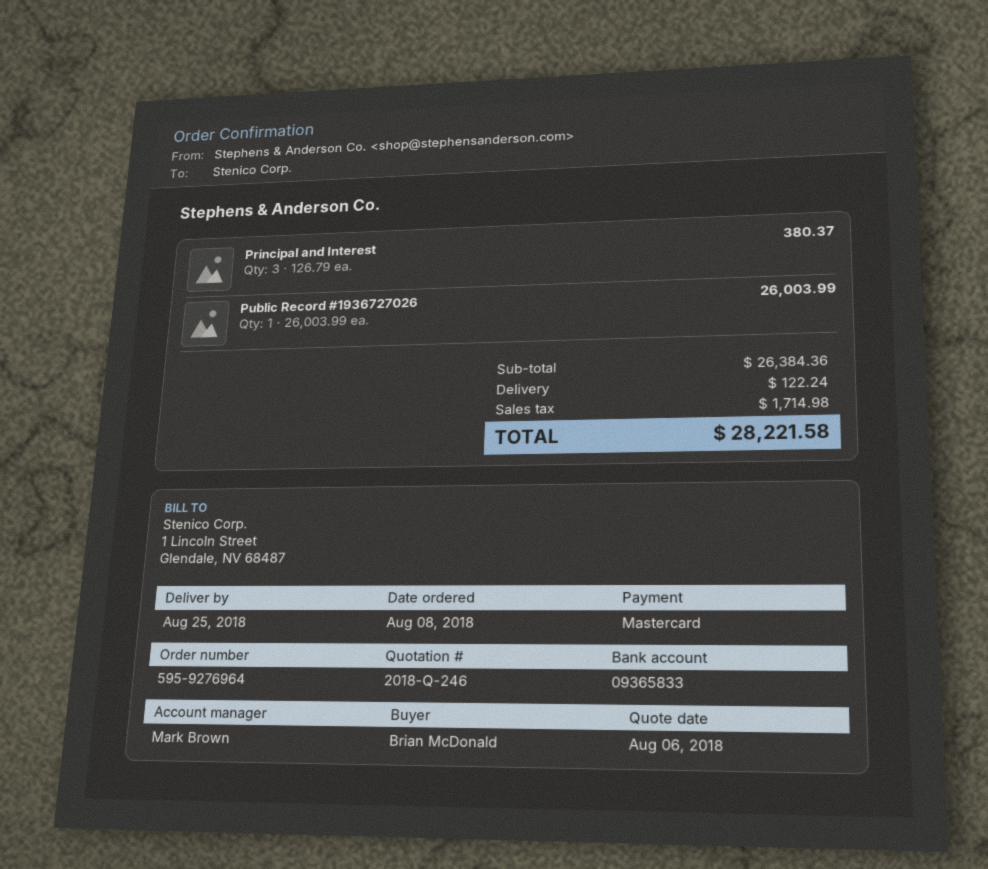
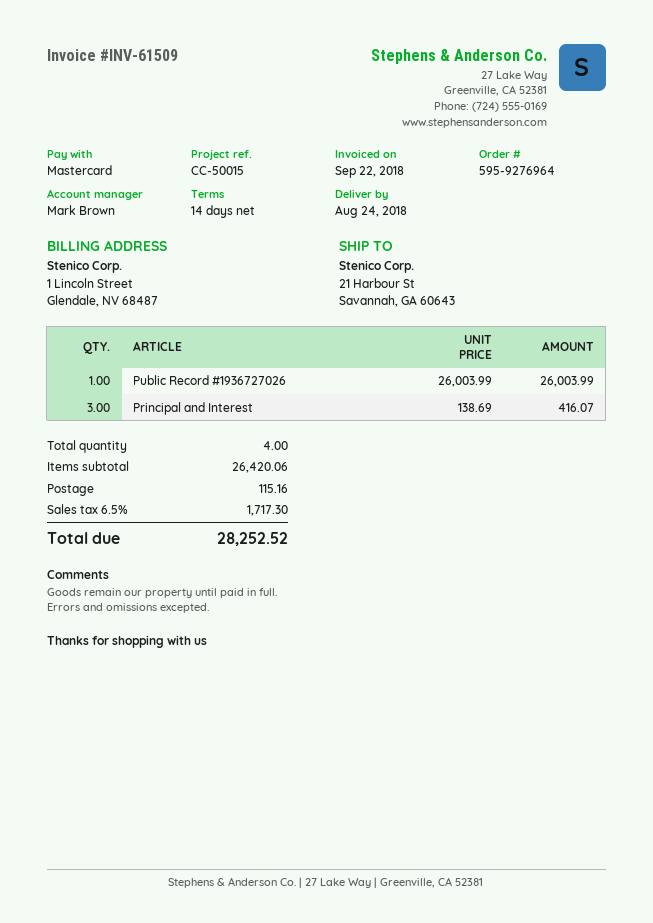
delivery date: 2018-08-25 -> 2018-08-24
Principal and Interest: 3 x 126.79 = 380.37 -> 3 x 138.69 = 416.07
subtotal: 26384.36 -> 26420.06
shipping: 122.24 -> 115.16
tax: 1714.98 -> 1717.30
total: 28221.58 -> 28252.52

